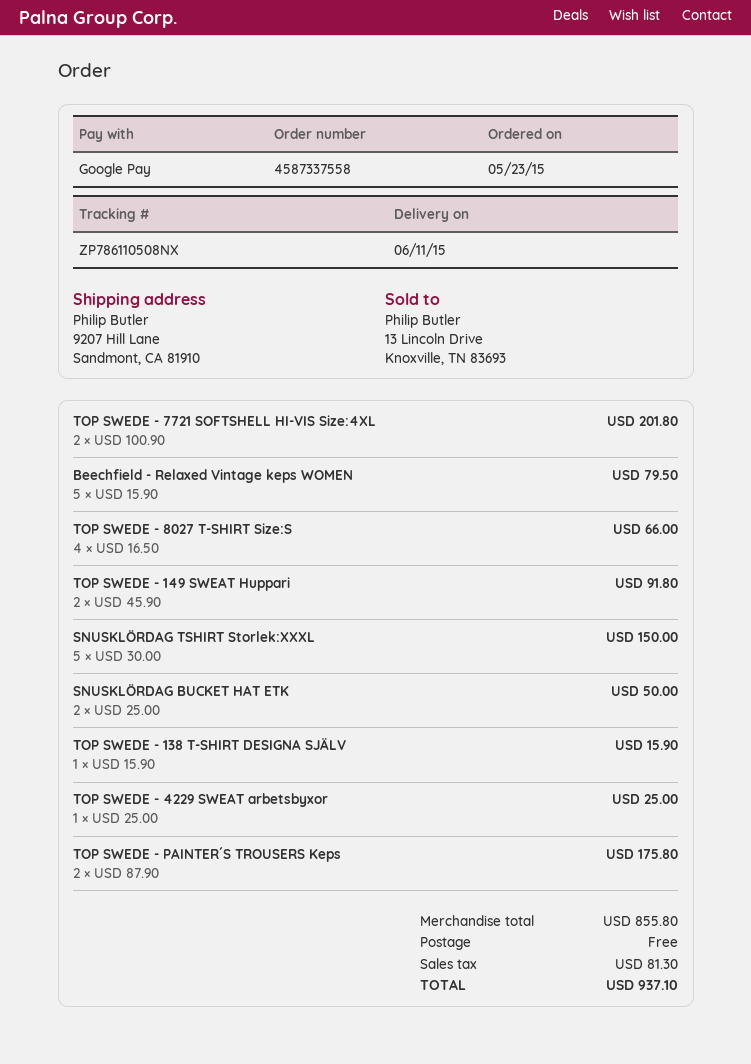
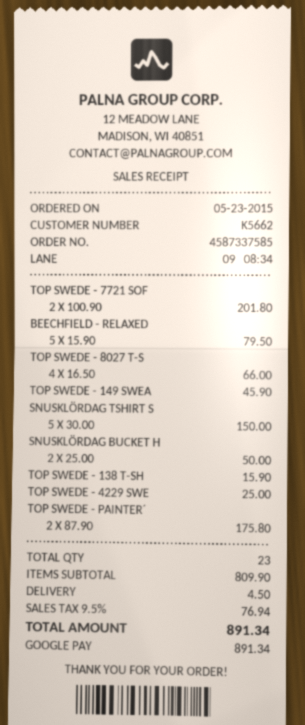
order number: 4587337558 -> 4587337585
TOP SWEDE - 149 SWEAT Huppari: 2 x 45.90 = 91.80 -> 1 x 45.90 = 45.90
subtotal: 855.80 -> 809.90
shipping: 0.00 -> 4.50
tax: 81.30 -> 76.94
total: 937.10 -> 891.34

